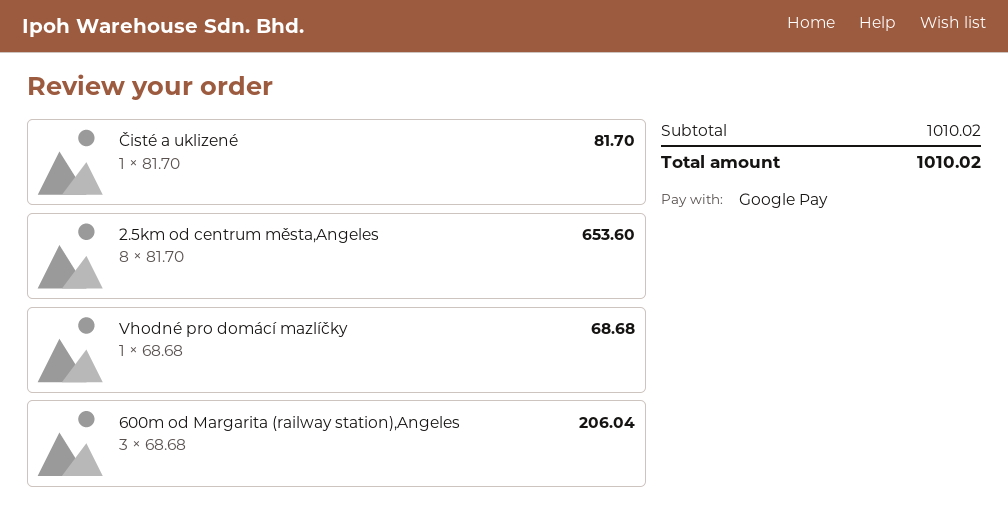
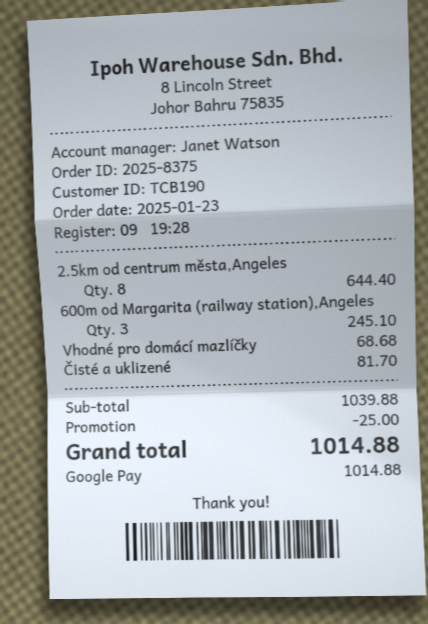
2.5km od centrum města,Angeles: 8 for 653.60 -> 8 for 644.40
600m od Margarita (railway station),Angeles: 3 for 206.04 -> 3 for 245.10
subtotal: 1010.02 -> 1039.88
discount: none -> 25.00
total: 1010.02 -> 1014.88

